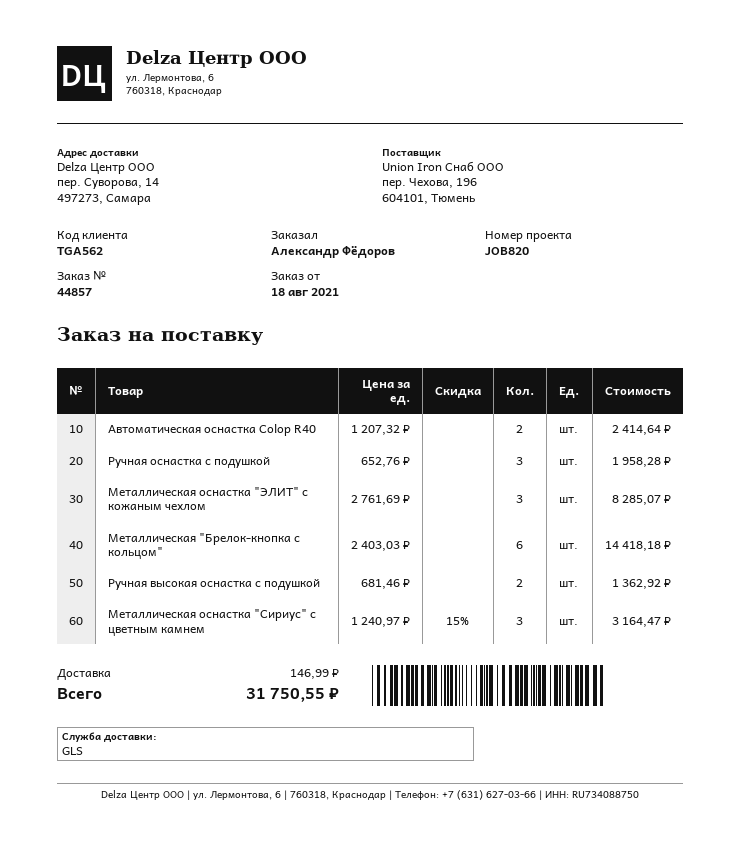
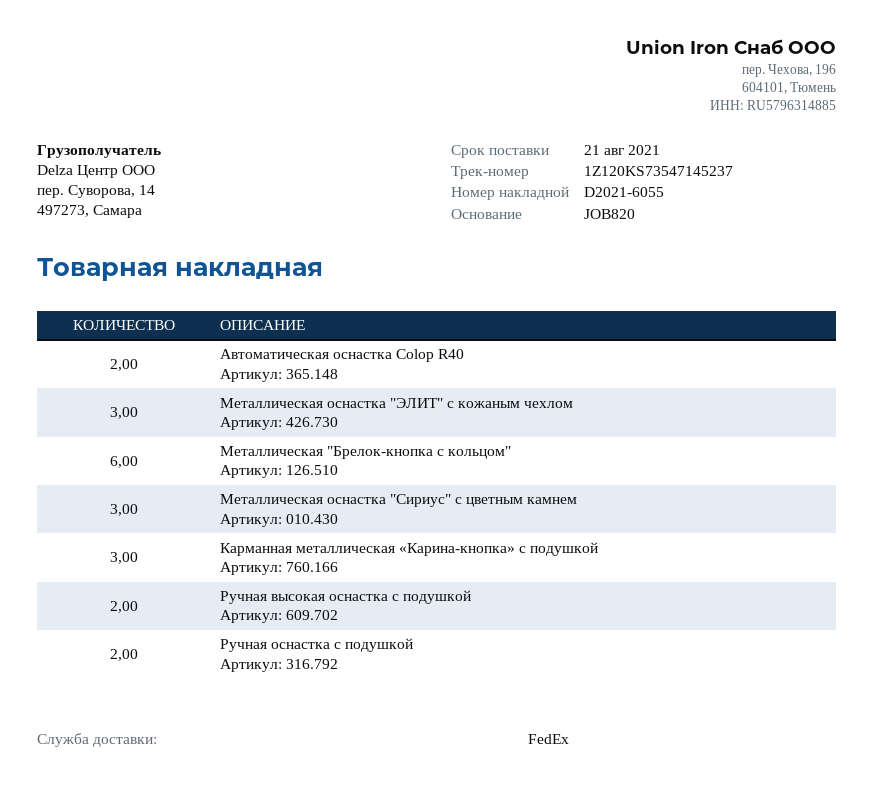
shipping method: GLS -> FedEx
Ручная оснастка с подушкой: 3 -> 2
Карманная металлическая «Карина-кнопка» с подушкой: none -> 3

